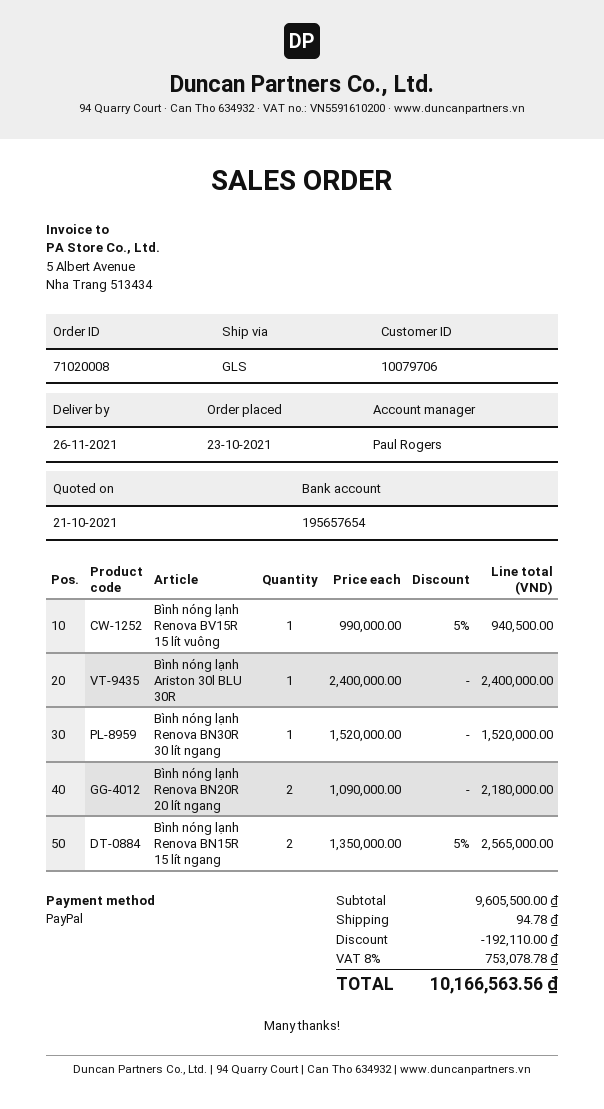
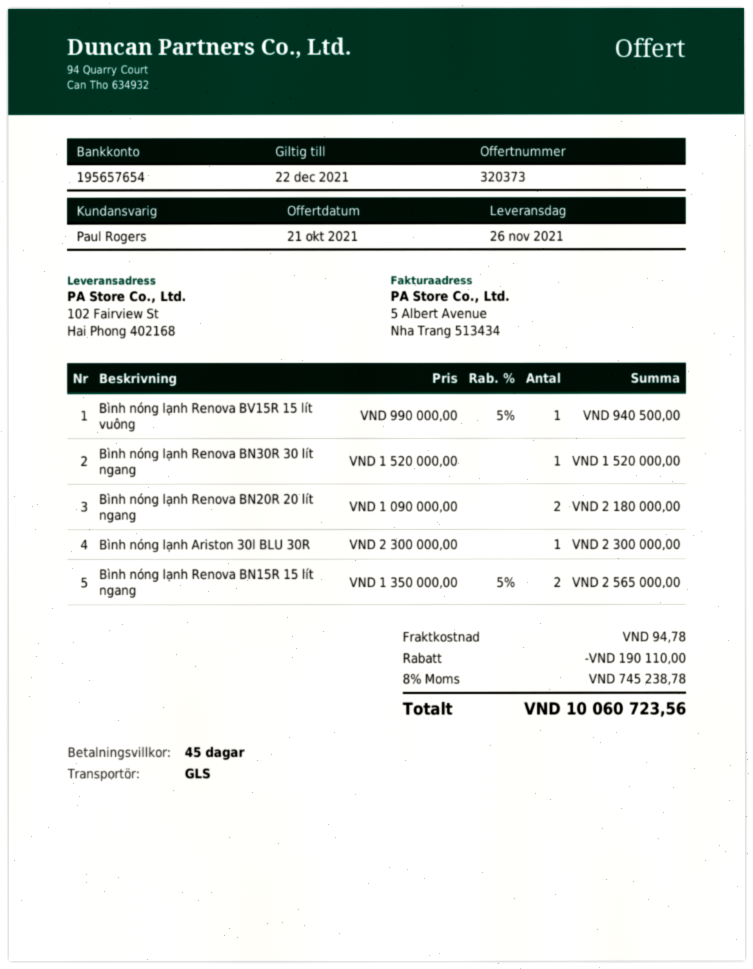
Bình nóng lạnh Ariston 30l BLU 30R: 1 x 2400000.00 = 2400000.00 -> 1 x 2300000.00 = 2300000.00
discount: 192110.00 -> 190110.00
tax: 8% = 753078.78 -> 8% = 745238.78
total: 10166563.56 -> 10060723.56

